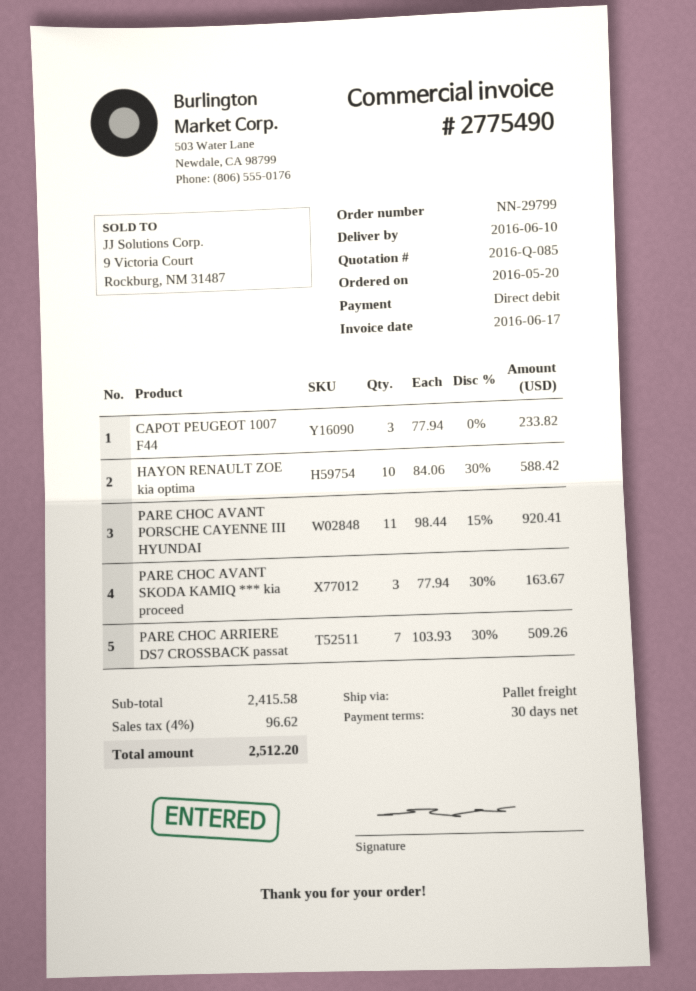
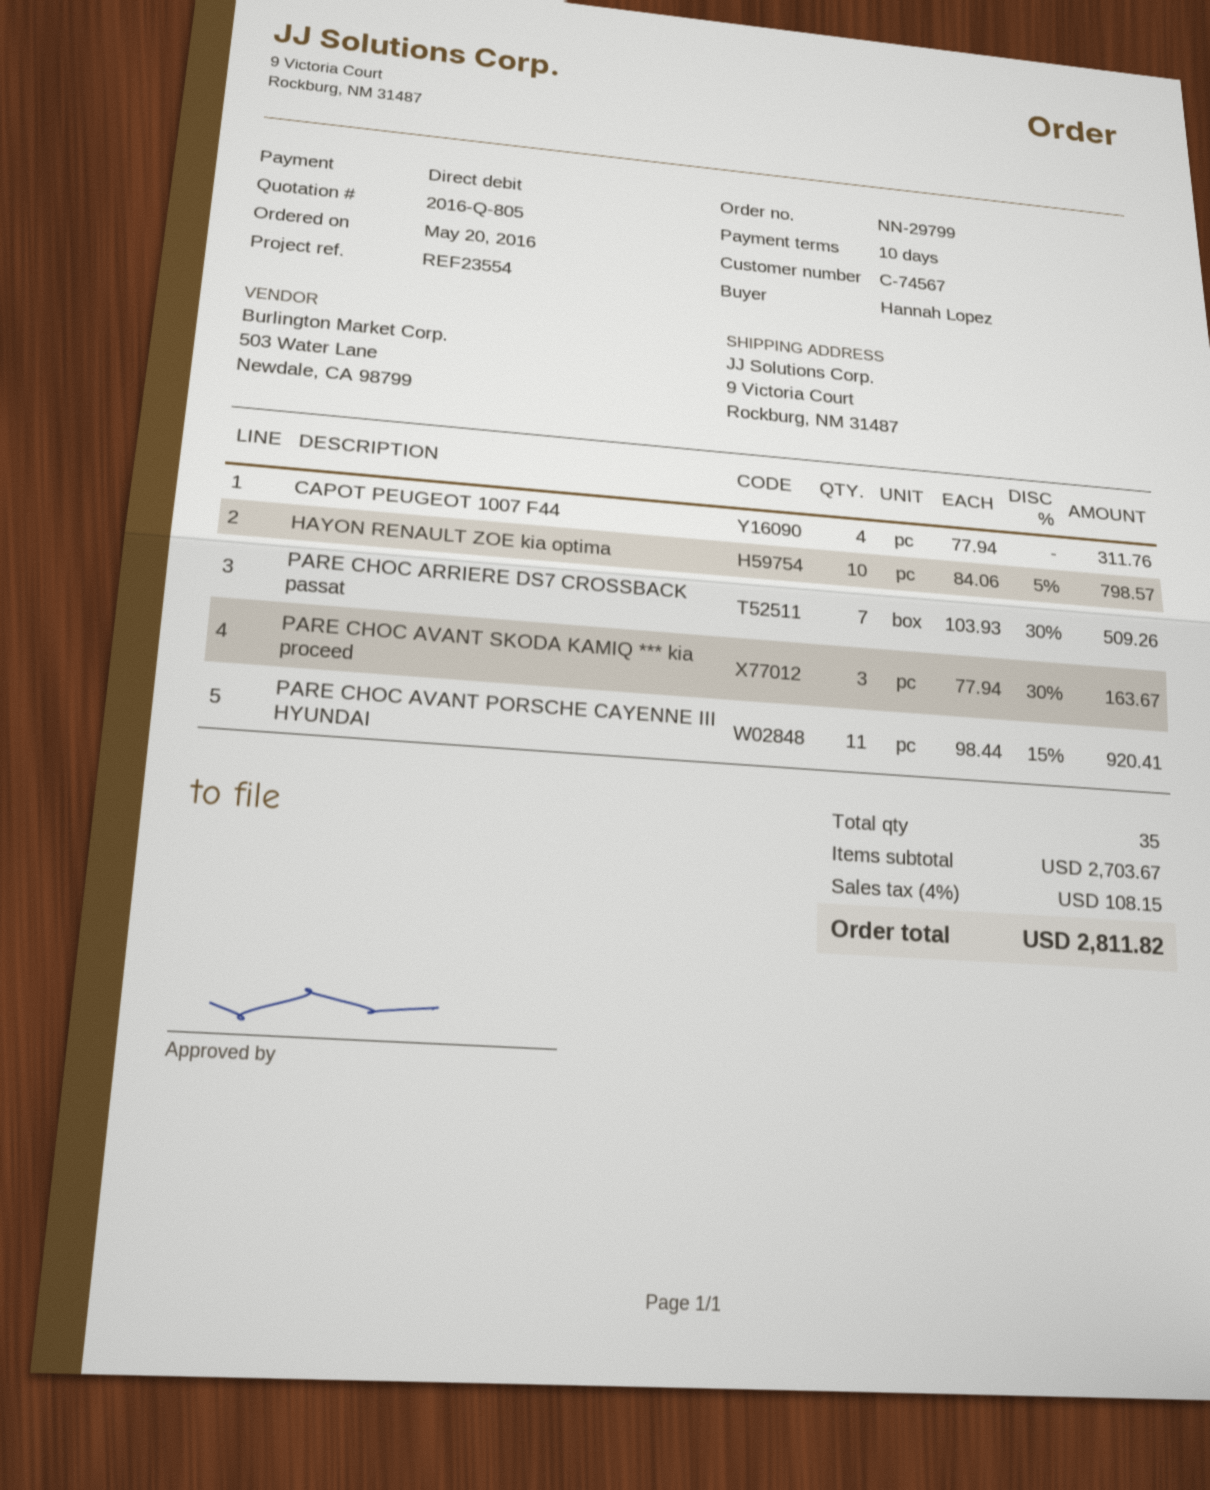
quote number: 2016-Q-085 -> 2016-Q-805
payment terms: 30 days -> 10 days
CAPOT PEUGEOT 1007 F44: 3 x 77.94 = 233.82 -> 4 x 77.94 = 311.76
HAYON RENAULT ZOE kia optima: 10 x 84.06 - 30% = 588.42 -> 10 x 84.06 - 5% = 798.57
subtotal: 2415.58 -> 2703.67
tax: 4% = 96.62 -> 4% = 108.15
total: 2512.20 -> 2811.82

